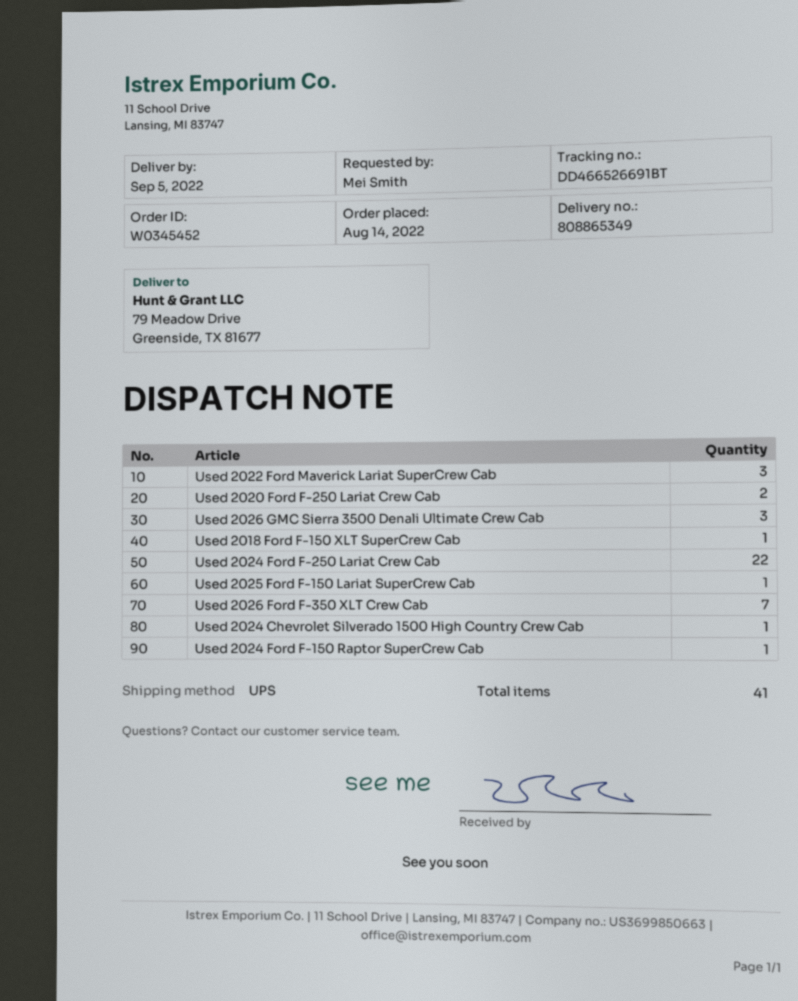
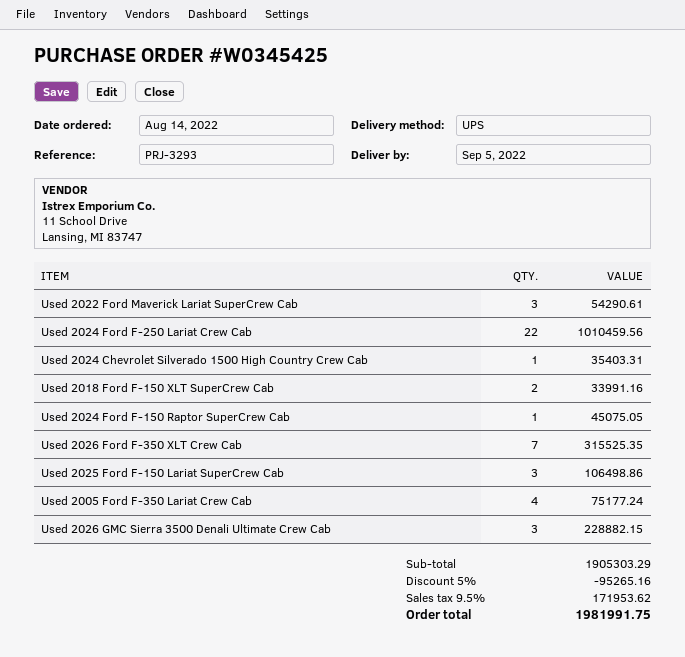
order number: W0345452 -> W0345425
Used 2020 Ford F-250 Lariat Crew Cab: 2 -> none
Used 2018 Ford F-150 XLT SuperCrew Cab: 1 -> 2
Used 2025 Ford F-150 Lariat SuperCrew Cab: 1 -> 3
Used 2005 Ford F-350 Lariat Crew Cab: none -> 4

